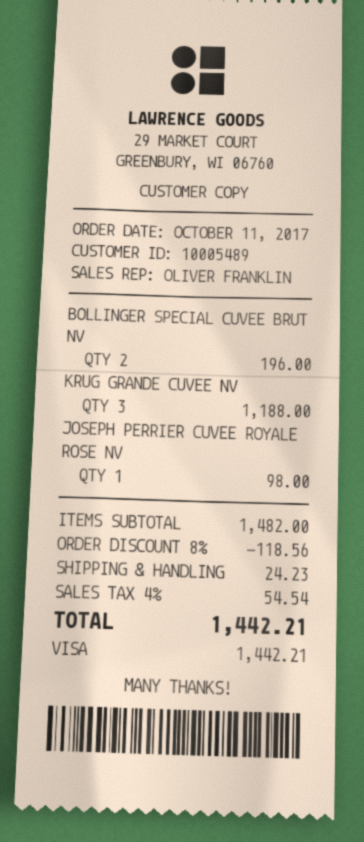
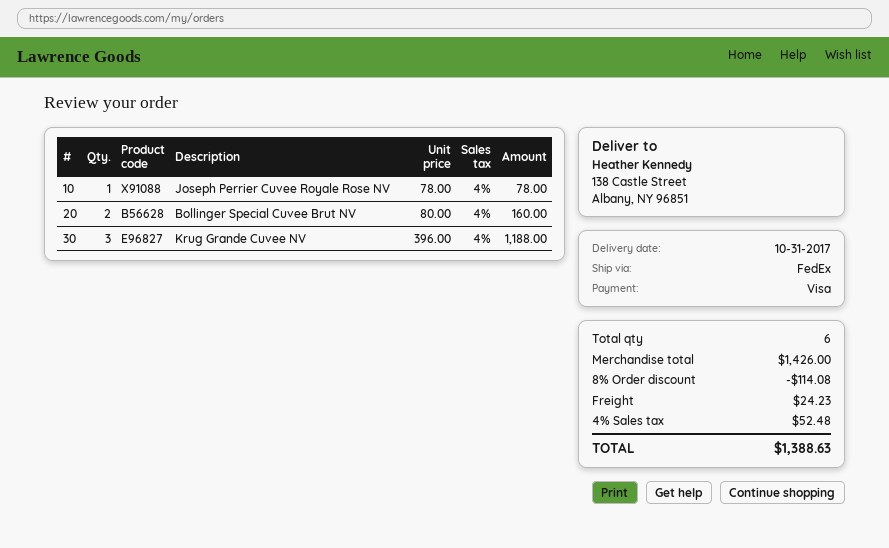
BOLLINGER SPECIAL CUVEE BRUT NV: 2 for 196.00 -> 2 for 160.00
JOSEPH PERRIER CUVEE ROYALE ROSE NV: 1 for 98.00 -> 1 for 78.00
subtotal: 1482.00 -> 1426.00
discount: 8% = 118.56 -> 8% = 114.08
tax: 4% = 54.54 -> 4% = 52.48
total: 1442.21 -> 1388.63

